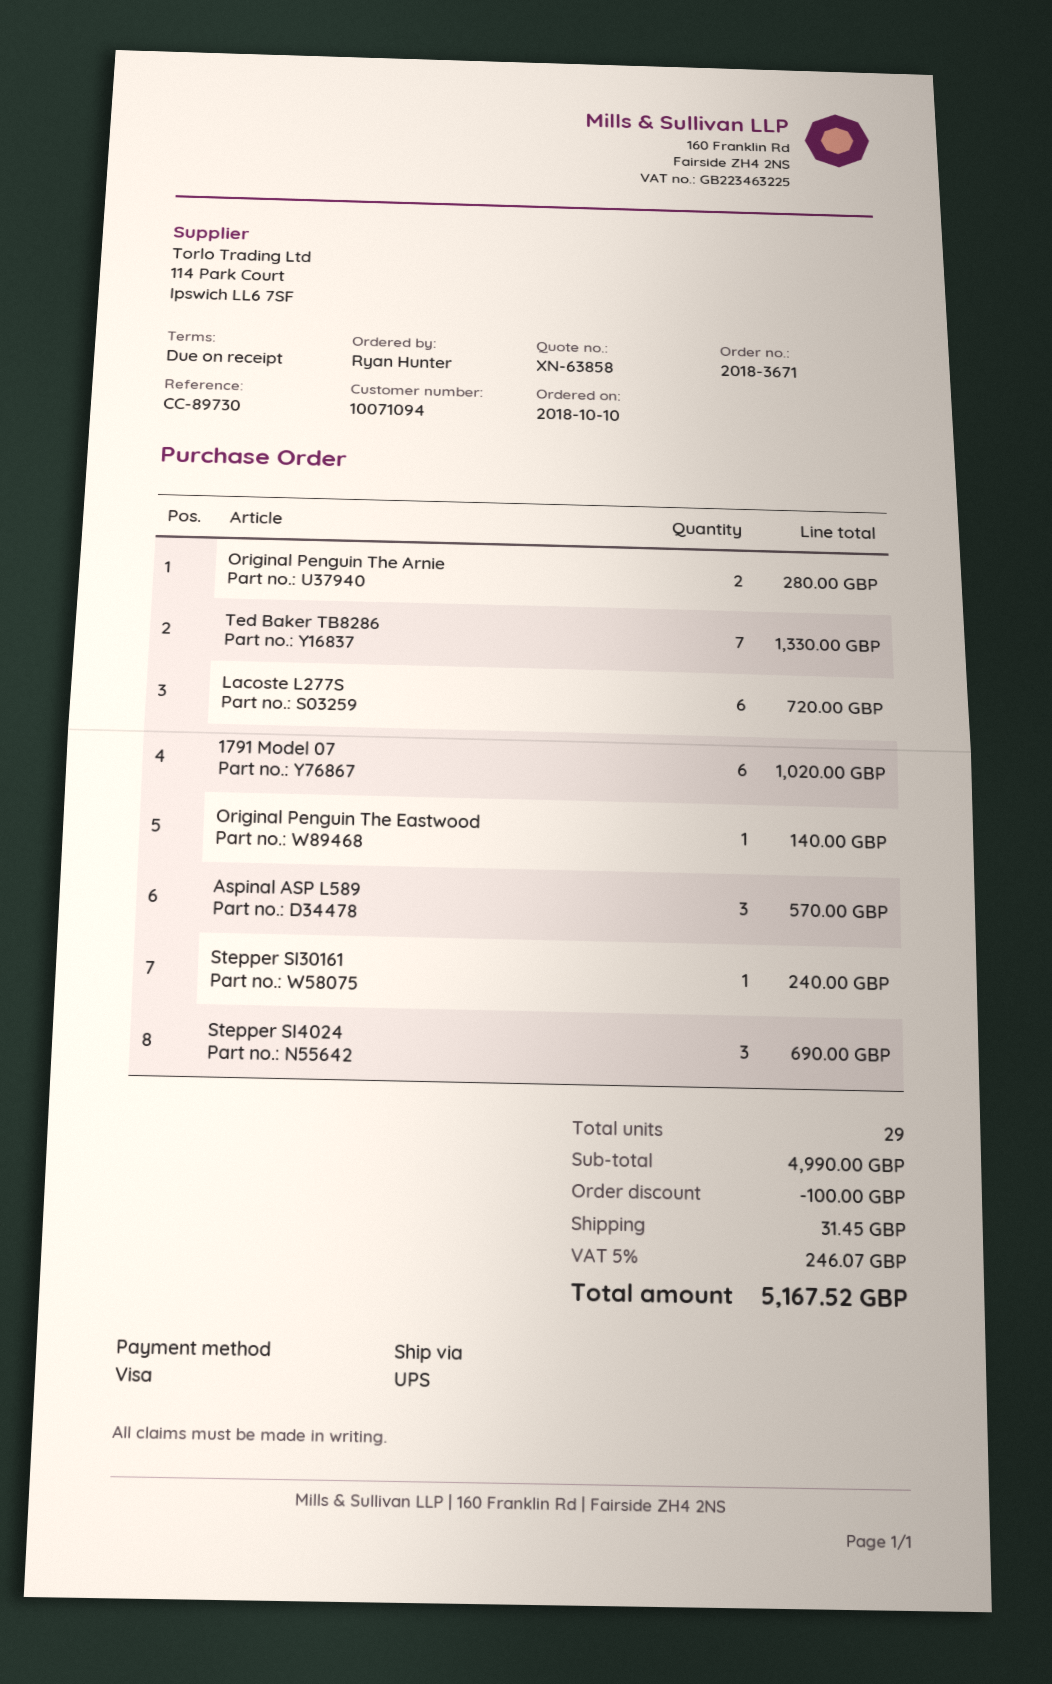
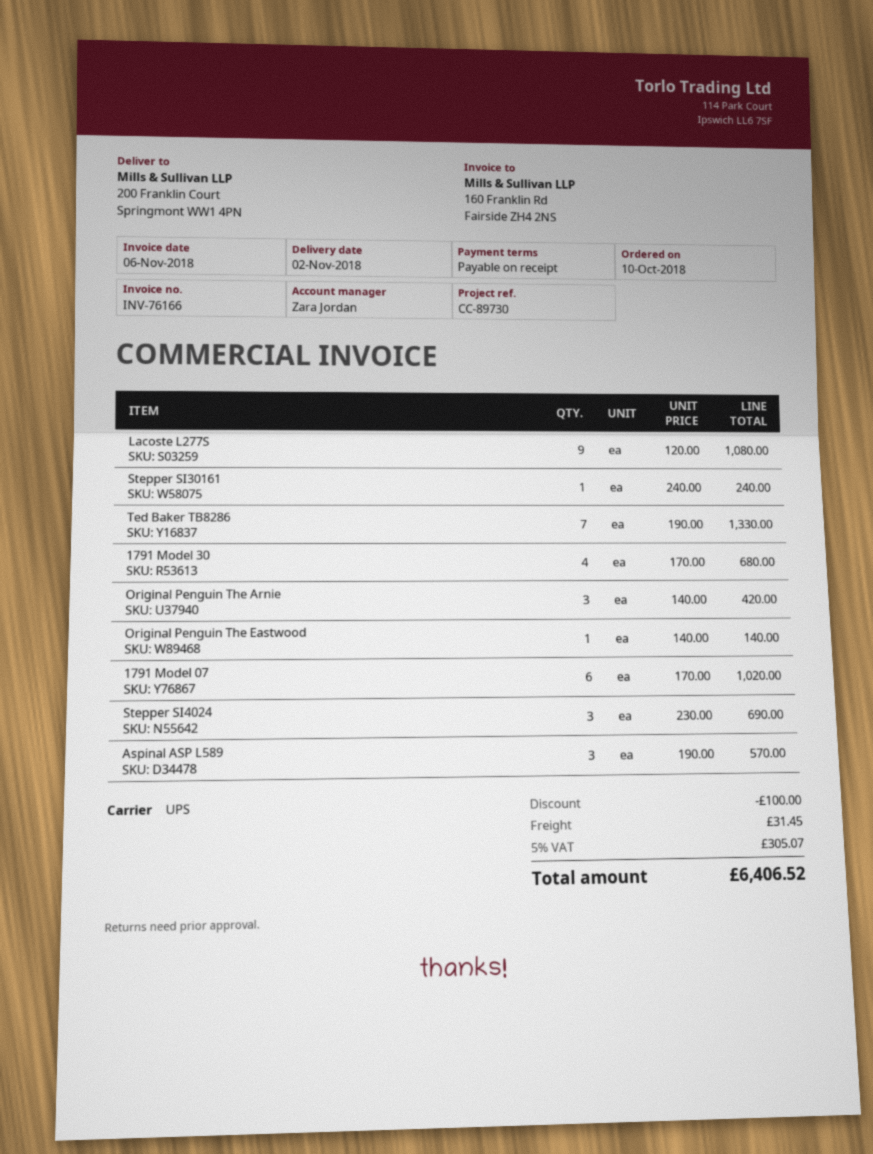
Original Penguin The Arnie: 2 for 280.00 -> 3 for 420.00
Lacoste L277S: 6 for 720.00 -> 9 for 1080.00
1791 Model 30: none -> 4 for 680.00
tax: 5% = 246.07 -> 5% = 305.07
total: 5167.52 -> 6406.52

